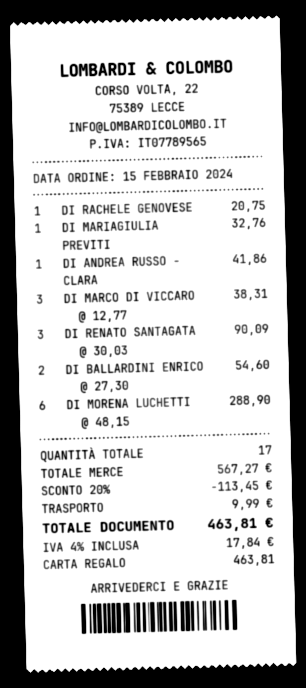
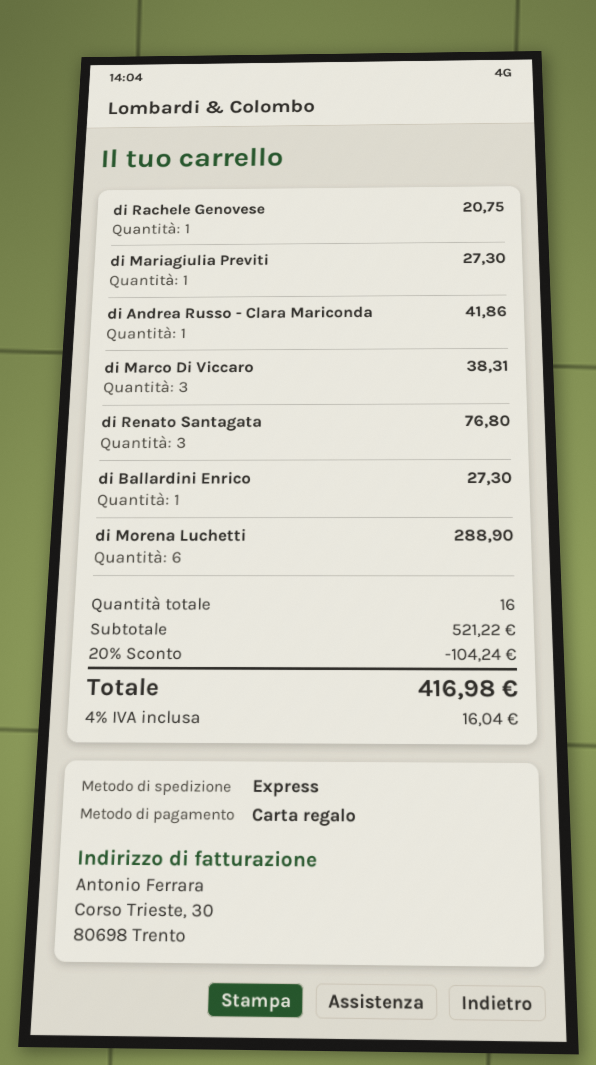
DI MARIAGIULIA PREVITI: 1 for 32.76 -> 1 for 27.30
DI RENATO SANTAGATA: 3 for 90.09 -> 3 for 76.80
DI BALLARDINI ENRICO: 2 for 54.60 -> 1 for 27.30
total quantity: 17 -> 16
subtotal: 567.27 -> 521.22
discount: 20% = 113.45 -> 20% = 104.24
shipping: 9.99 -> none
tax: 4% = 17.84 -> 4% = 16.04
total: 463.81 -> 416.98

